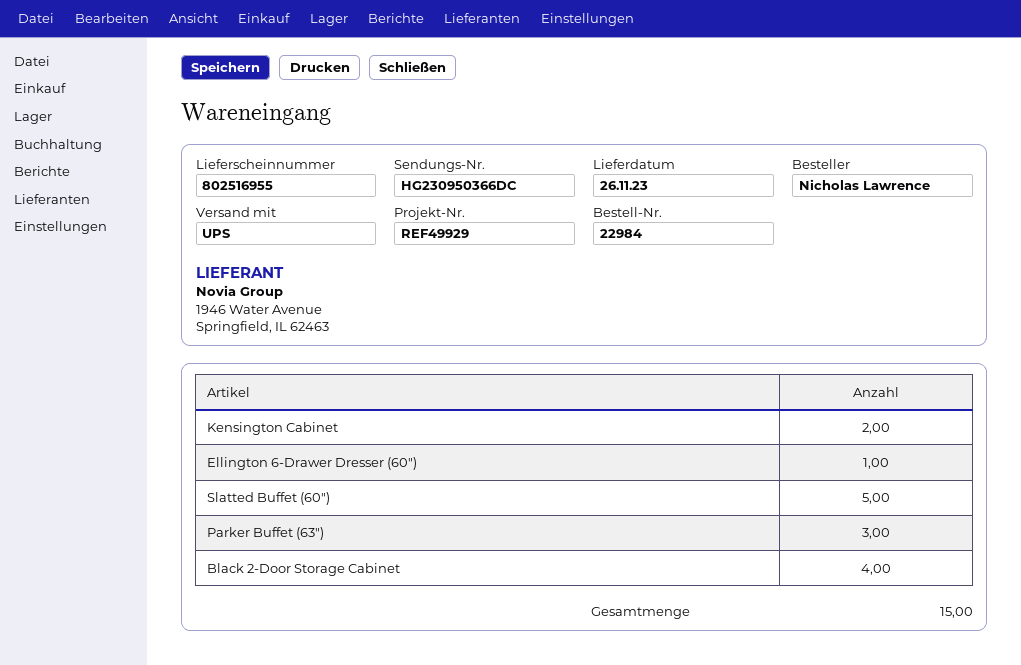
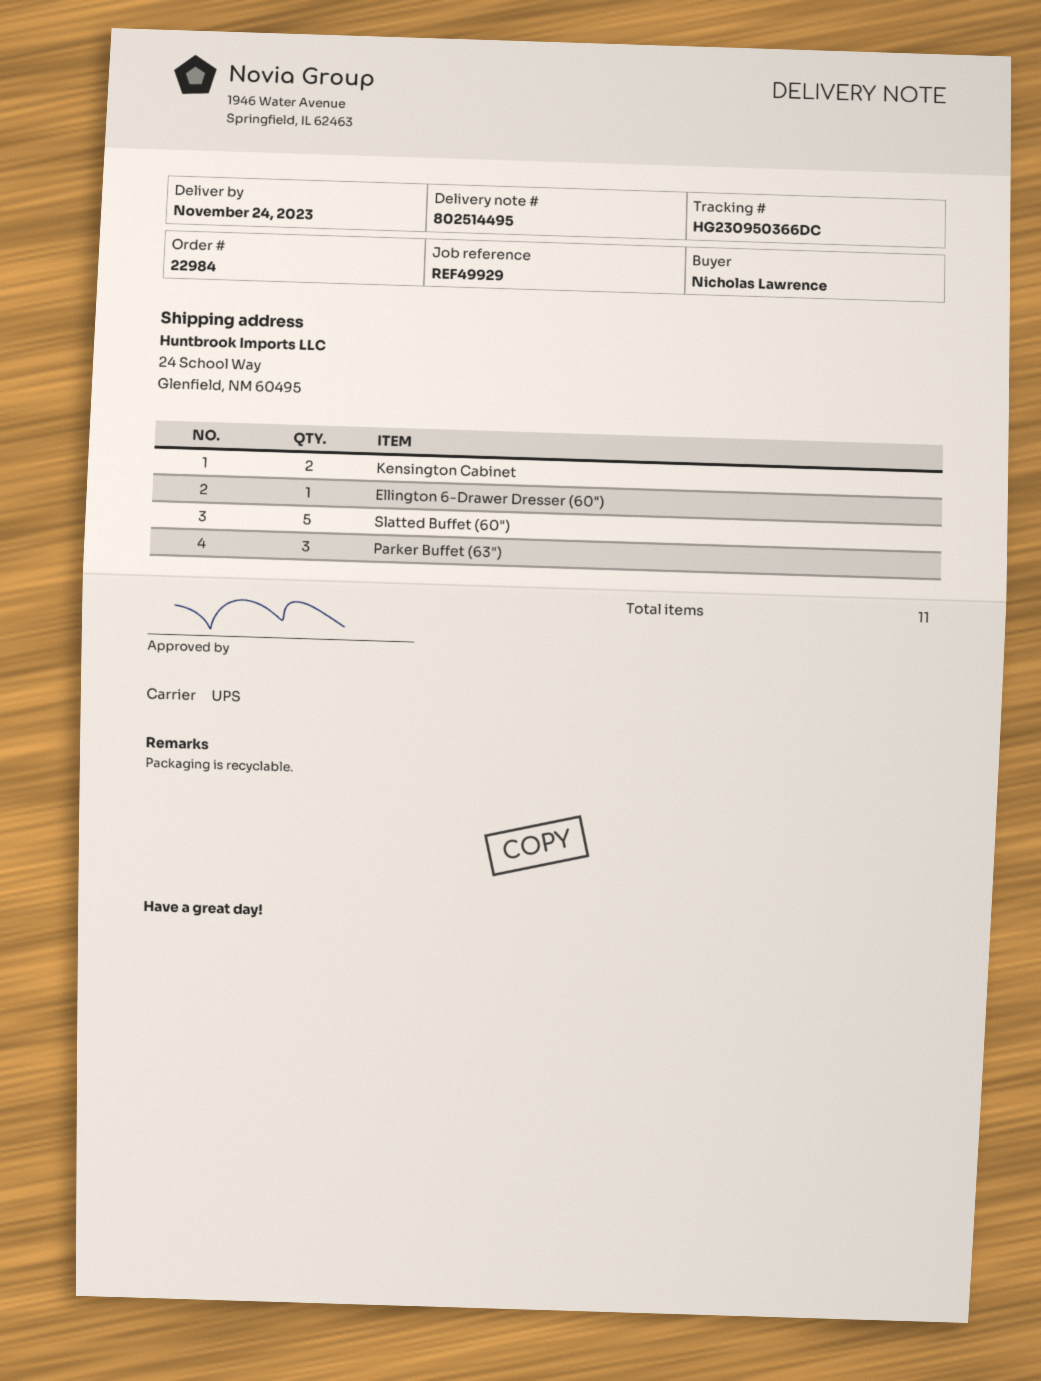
delivery note number: 802516955 -> 802514495
delivery date: 2023-11-26 -> 2023-11-24
Black 2-Door Storage Cabinet: 4 -> none
total quantity: 15 -> 11

